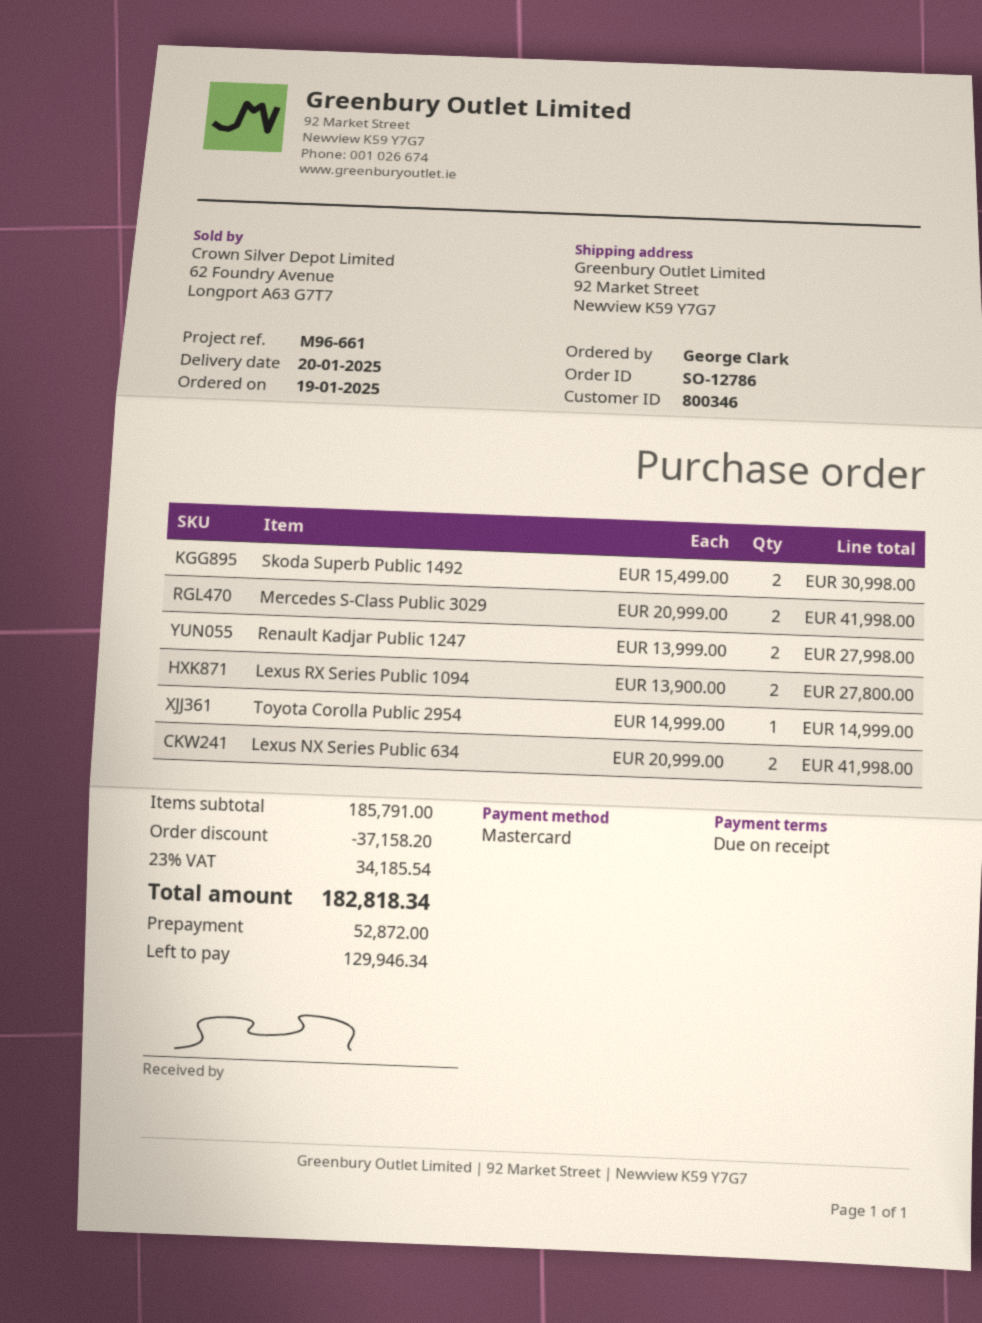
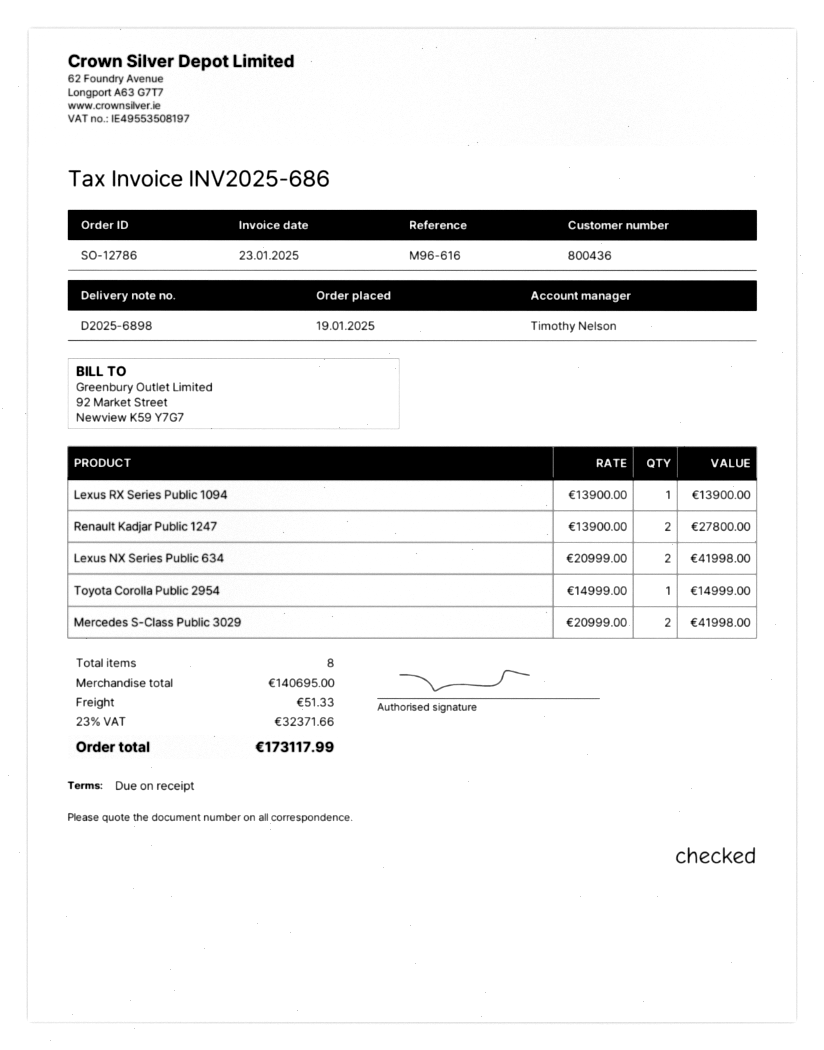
customer number: 800346 -> 800436
reference: M96-661 -> M96-616
Skoda Superb Public 1492: 2 x 15499.00 = 30998.00 -> none
Renault Kadjar Public 1247: 2 x 13999.00 = 27998.00 -> 2 x 13900.00 = 27800.00
Lexus RX Series Public 1094: 2 x 13900.00 = 27800.00 -> 1 x 13900.00 = 13900.00
subtotal: 185791.00 -> 140695.00
discount: 37158.20 -> none
shipping: none -> 51.33
tax: 23% = 34185.54 -> 23% = 32371.66
total: 182818.34 -> 173117.99

